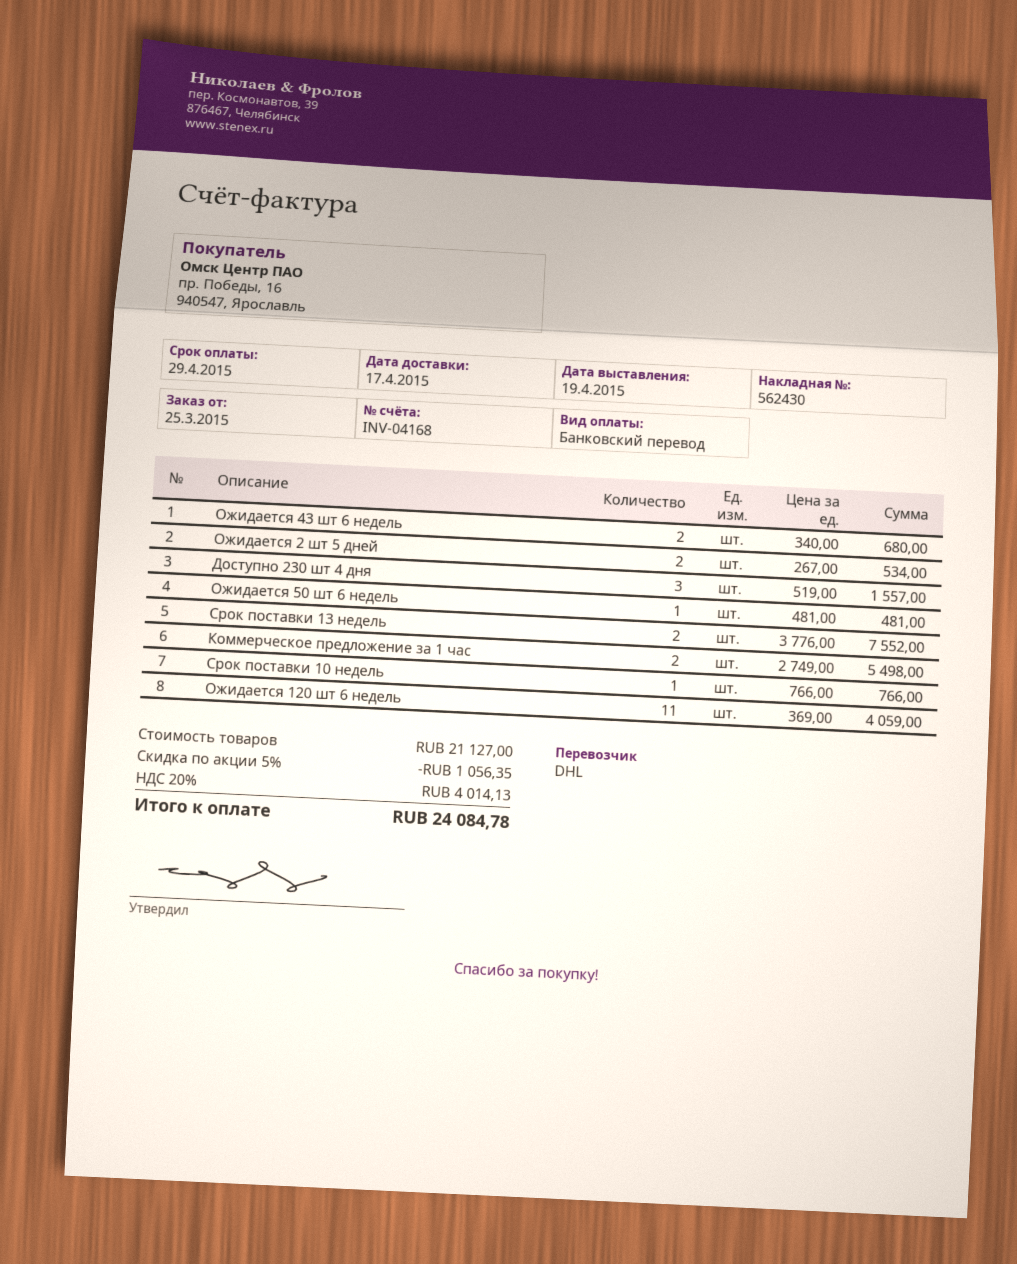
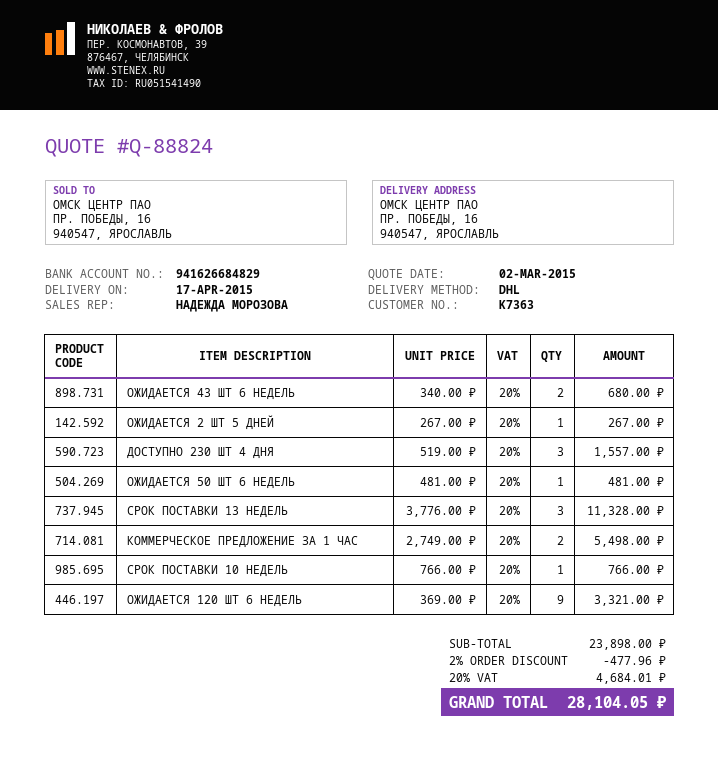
Ожидается 2 шт 5 дней: 2 x 267.00 = 534.00 -> 1 x 267.00 = 267.00
Срок поставки 13 недель: 2 x 3776.00 = 7552.00 -> 3 x 3776.00 = 11328.00
Ожидается 120 шт 6 недель: 11 x 369.00 = 4059.00 -> 9 x 369.00 = 3321.00
subtotal: 21127.00 -> 23898.00
discount: 5% = 1056.35 -> 2% = 477.96
tax: 20% = 4014.13 -> 20% = 4684.01
total: 24084.78 -> 28104.05

